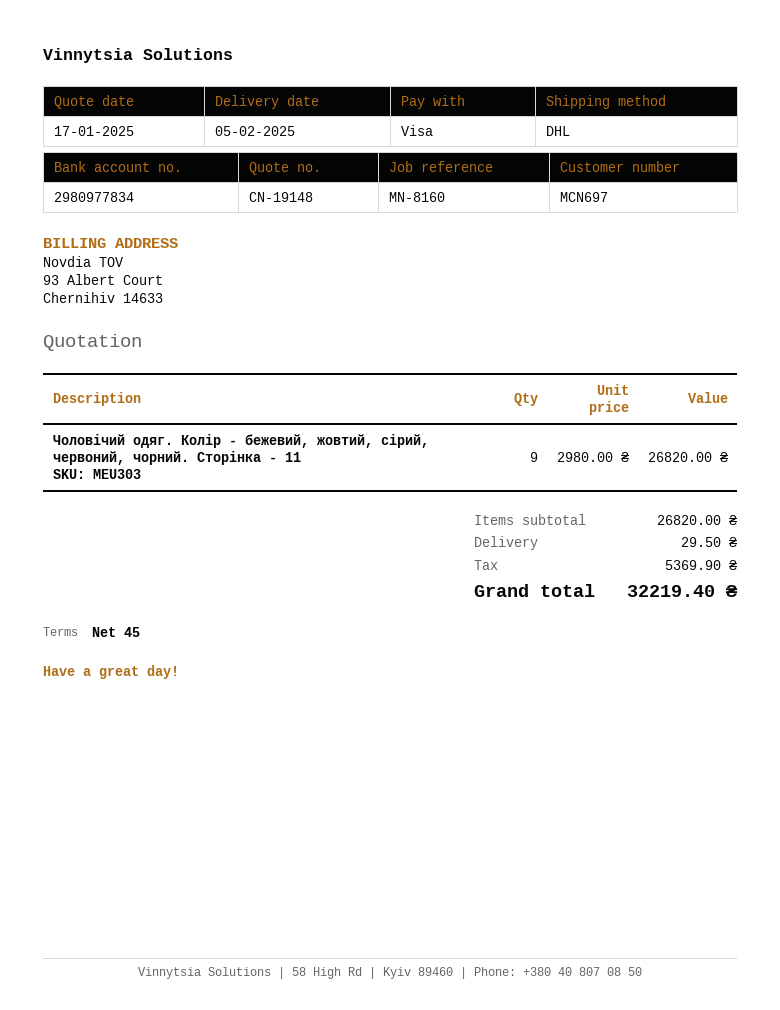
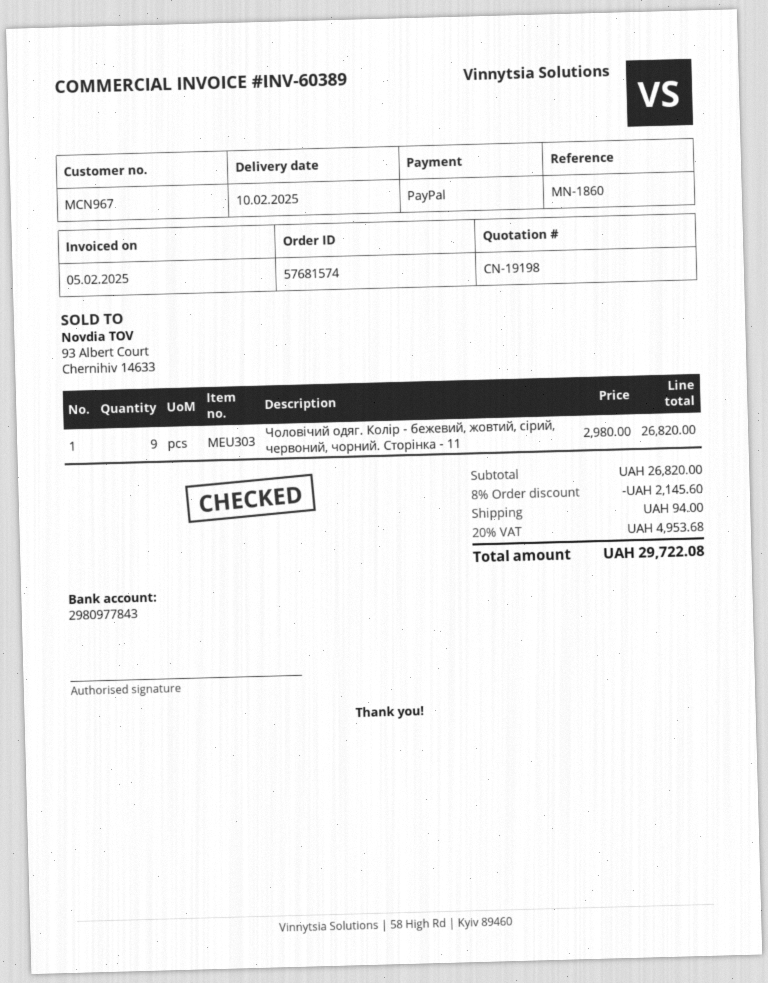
quote number: CN-19148 -> CN-19198
delivery date: 2025-02-05 -> 2025-02-10
customer number: MCN697 -> MCN967
reference: MN-8160 -> MN-1860
payment method: Visa -> PayPal
bank account: 2980977834 -> 2980977843
discount: none -> 8% = 2145.60
shipping: 29.50 -> 94.00
tax: 5369.90 -> 4953.68
total: 32219.40 -> 29722.08

